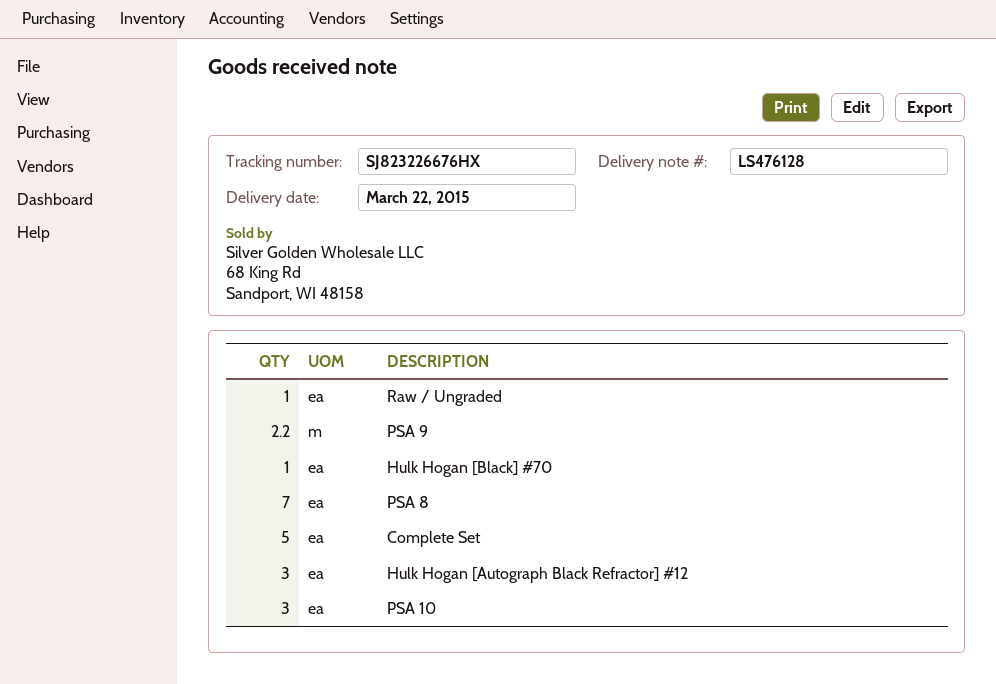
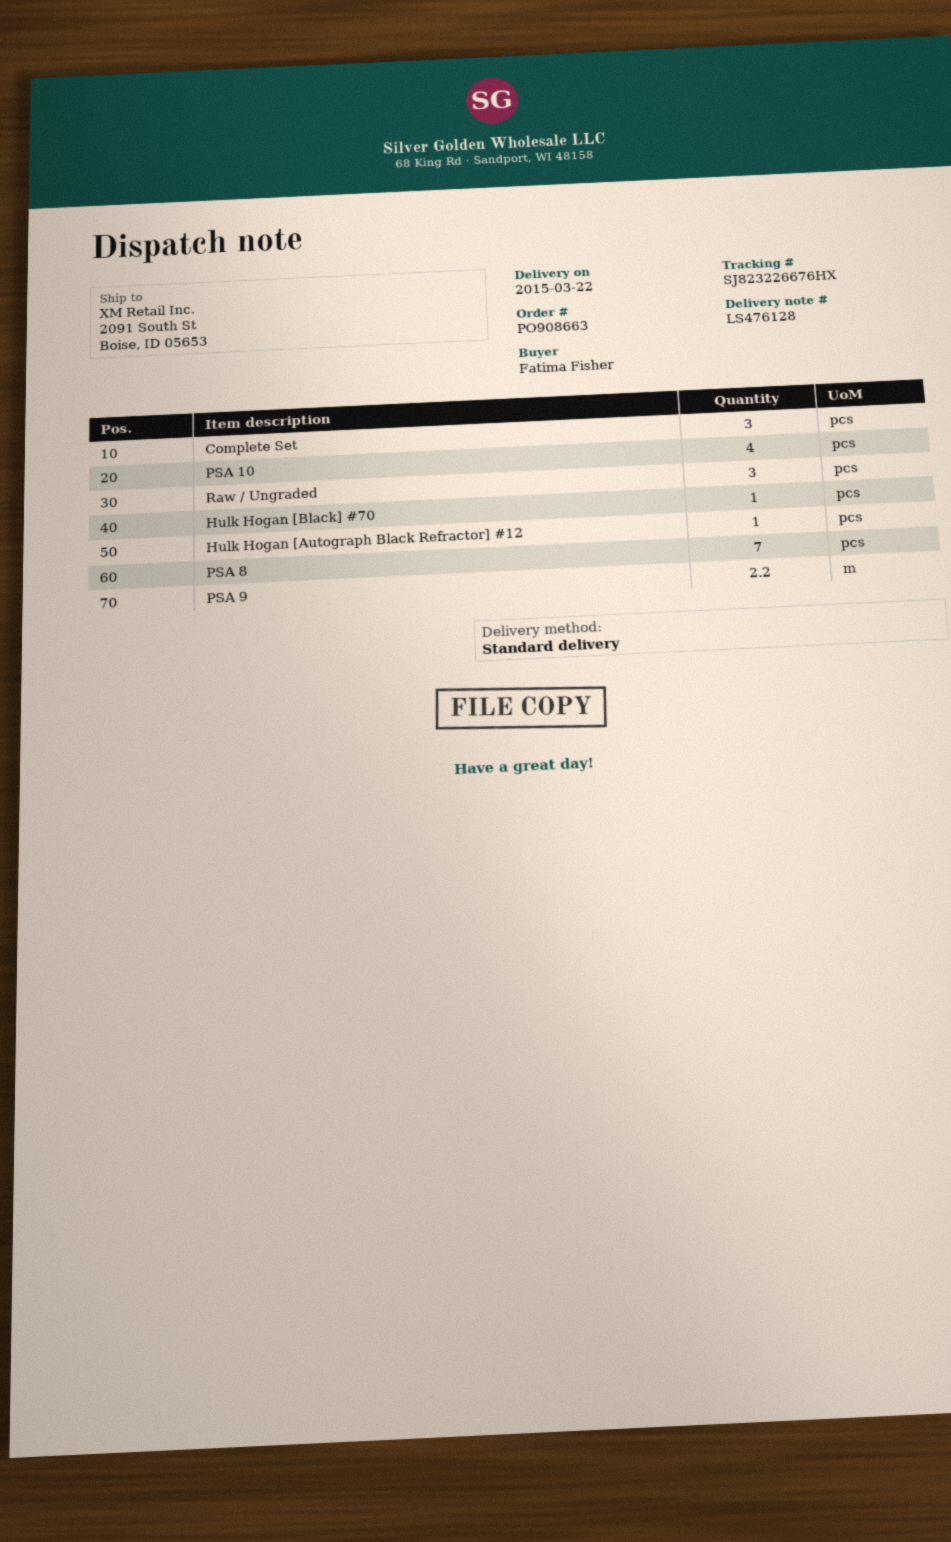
Raw / Ungraded: 1 -> 3
Complete Set: 5 -> 3
Hulk Hogan [Autograph Black Refractor] #12: 3 -> 1
PSA 10: 3 -> 4

